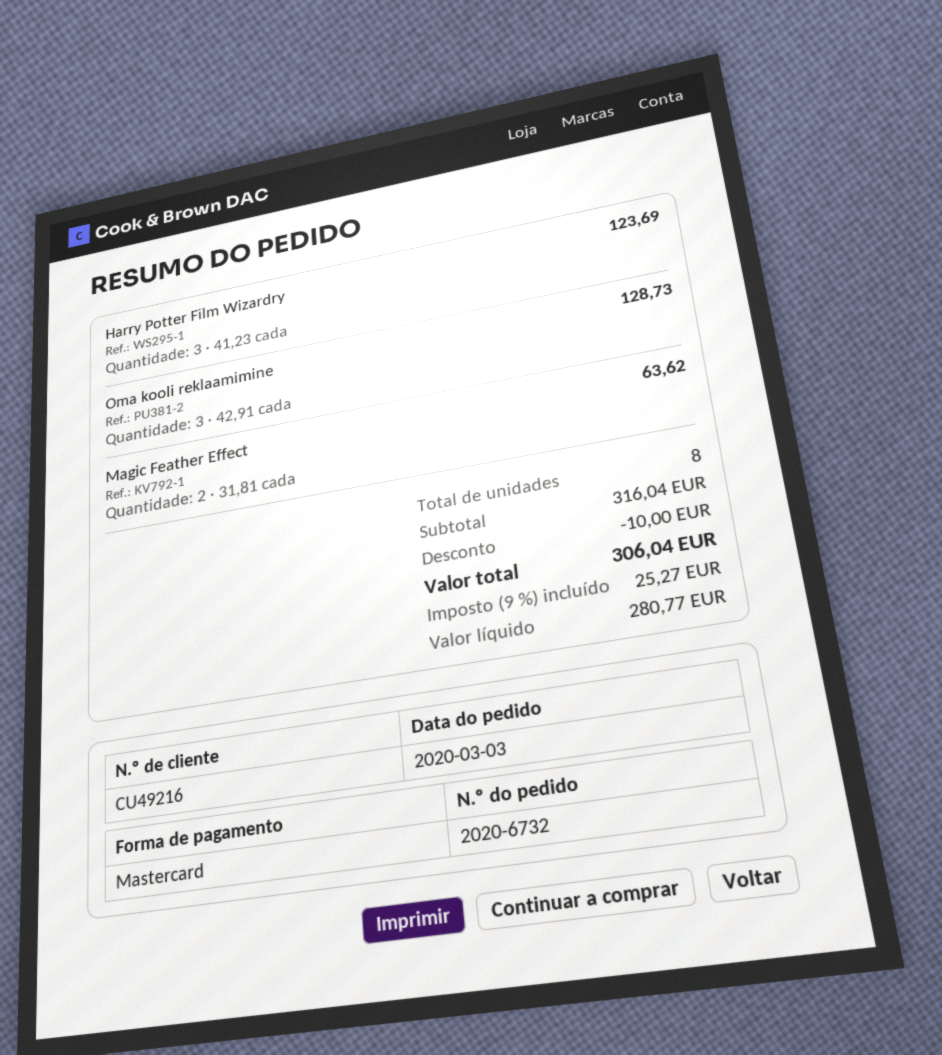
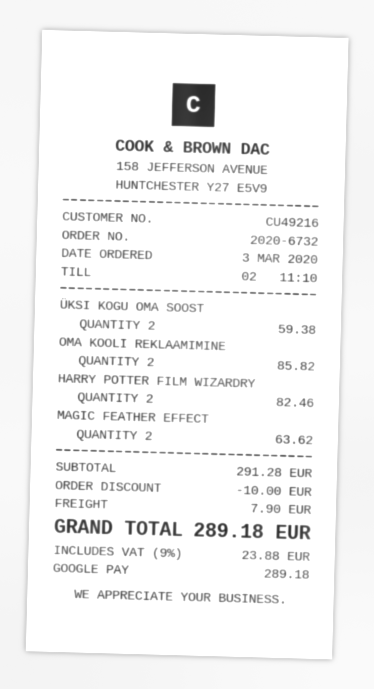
payment method: Mastercard -> Google Pay
Harry Potter Film Wizardry: 3 for 123.69 -> 2 for 82.46
Oma kooli reklaamimine: 3 for 128.73 -> 2 for 85.82
ÜKSI KOGU OMA SOOST: none -> 2 for 59.38
subtotal: 316.04 -> 291.28
shipping: none -> 7.90
tax: 9% = 25.27 -> 9% = 23.88
total: 306.04 -> 289.18

